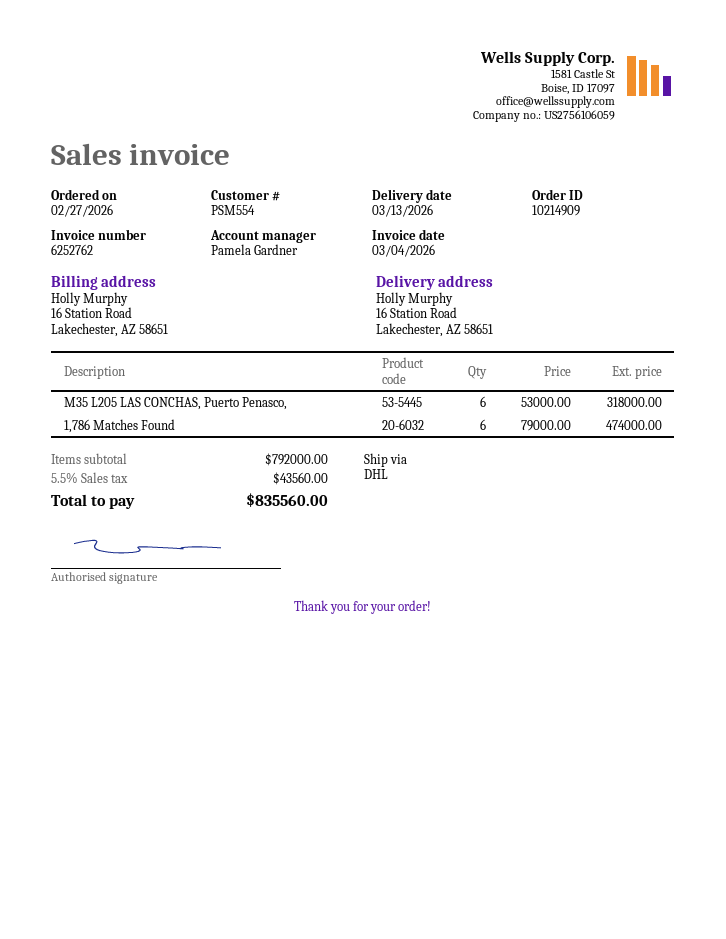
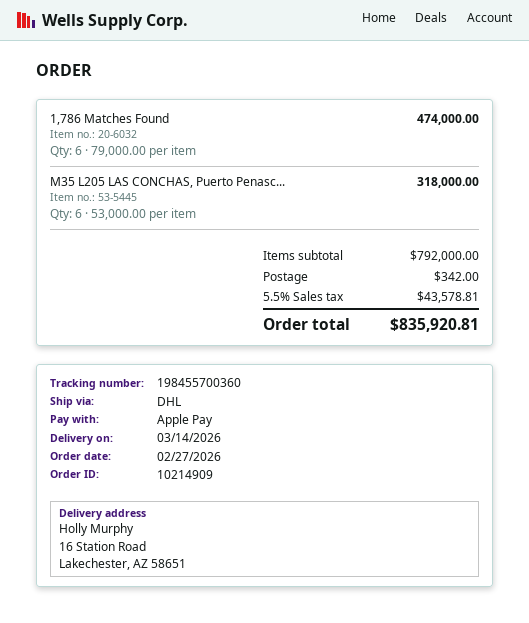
delivery date: 2026-03-13 -> 2026-03-14
shipping: none -> 342.00
tax: 5.5% = 43560.00 -> 5.5% = 43578.81
total: 835560.00 -> 835920.81

